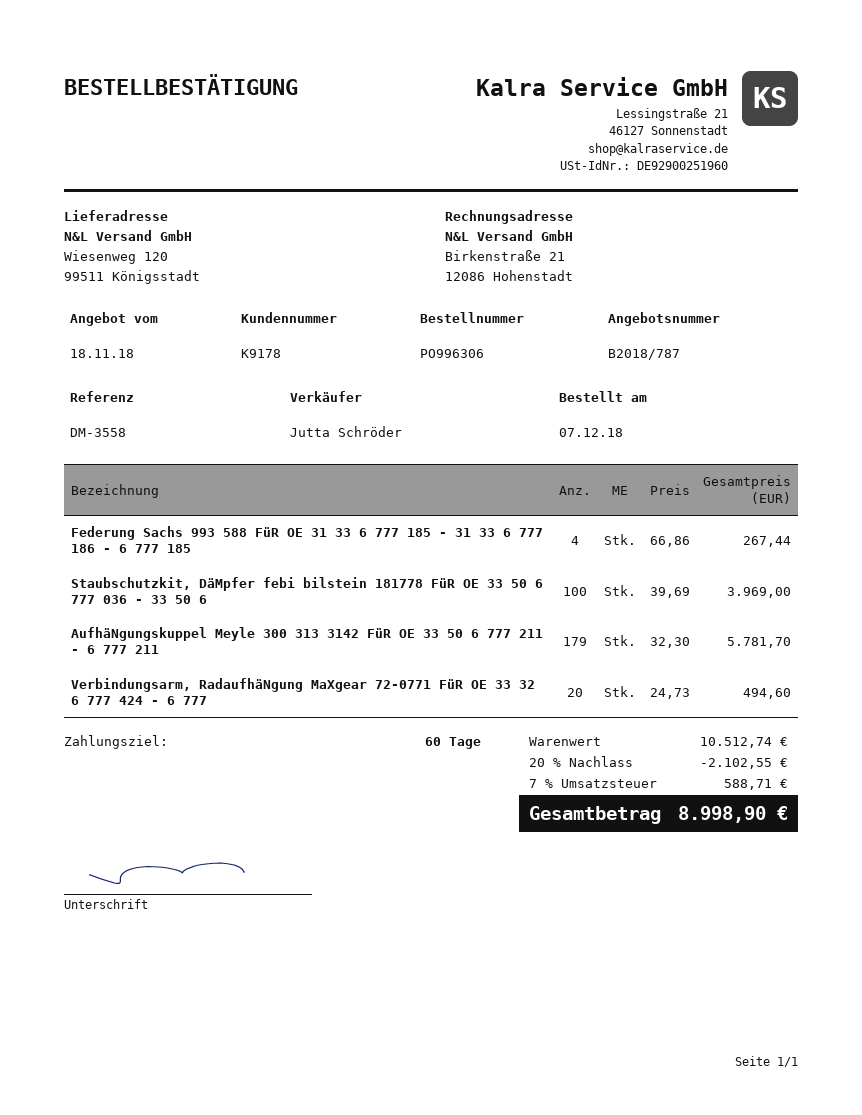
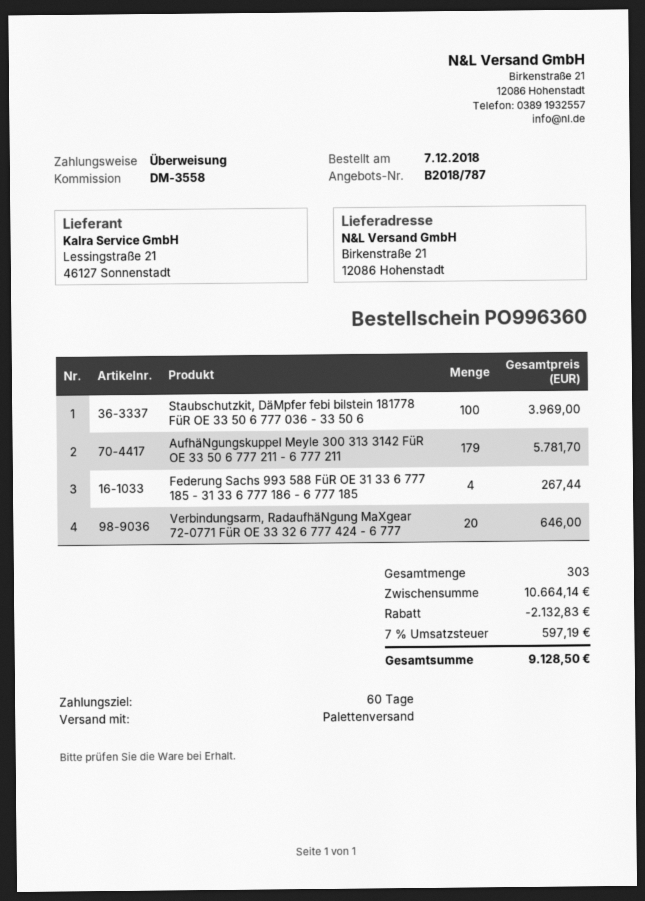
order number: PO996306 -> PO996360
ship to: Wiesenweg 120, 99511 Königsstadt -> Birkenstraße 21, 12086 Hohenstadt
Verbindungsarm, RadaufhäNgung MaXgear 72-0771 FüR OE 33 32 6 777 424 - 6 777: 20 for 494.60 -> 20 for 646.00
subtotal: 10512.74 -> 10664.14
discount: 2102.55 -> 2132.83
tax: 7% = 588.71 -> 7% = 597.19
total: 8998.90 -> 9128.50

